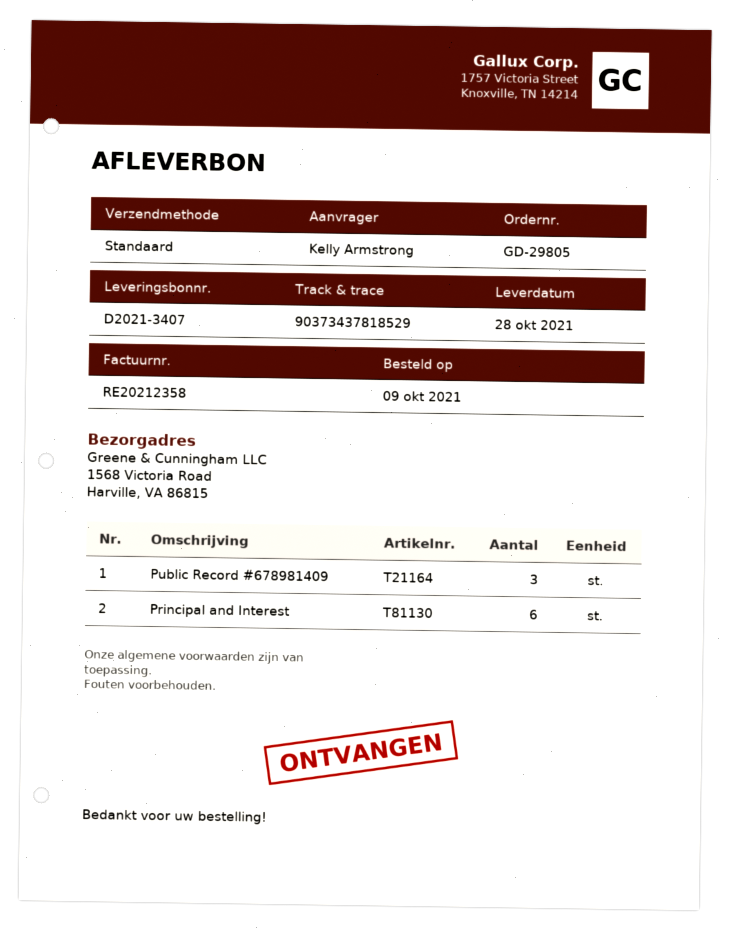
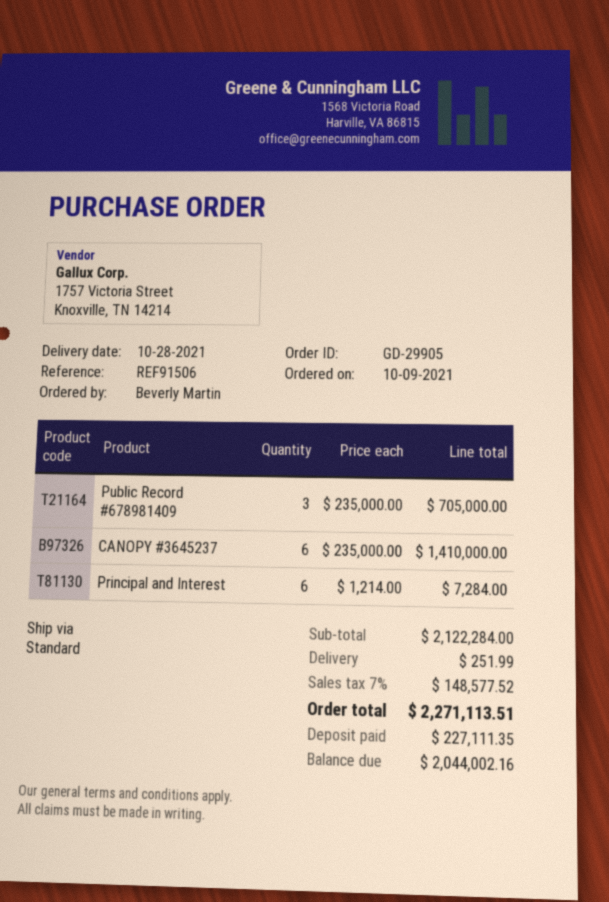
order number: GD-29805 -> GD-29905
ordered by: Kelly Armstrong -> Beverly Martin
CANOPY #3645237: none -> 6

